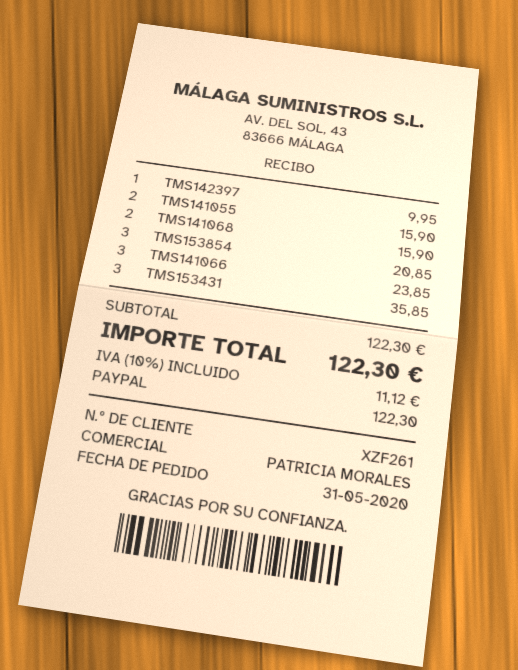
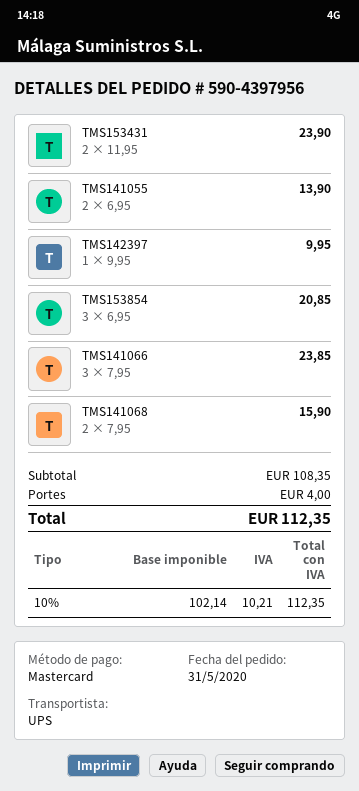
payment method: PayPal -> Mastercard
TMS141055: 2 for 15.90 -> 2 for 13.90
TMS153431: 3 for 35.85 -> 2 for 23.90
subtotal: 122.30 -> 108.35
shipping: none -> 4.00
tax: 10% = 11.12 -> 10% = 10.21
total: 122.30 -> 112.35

